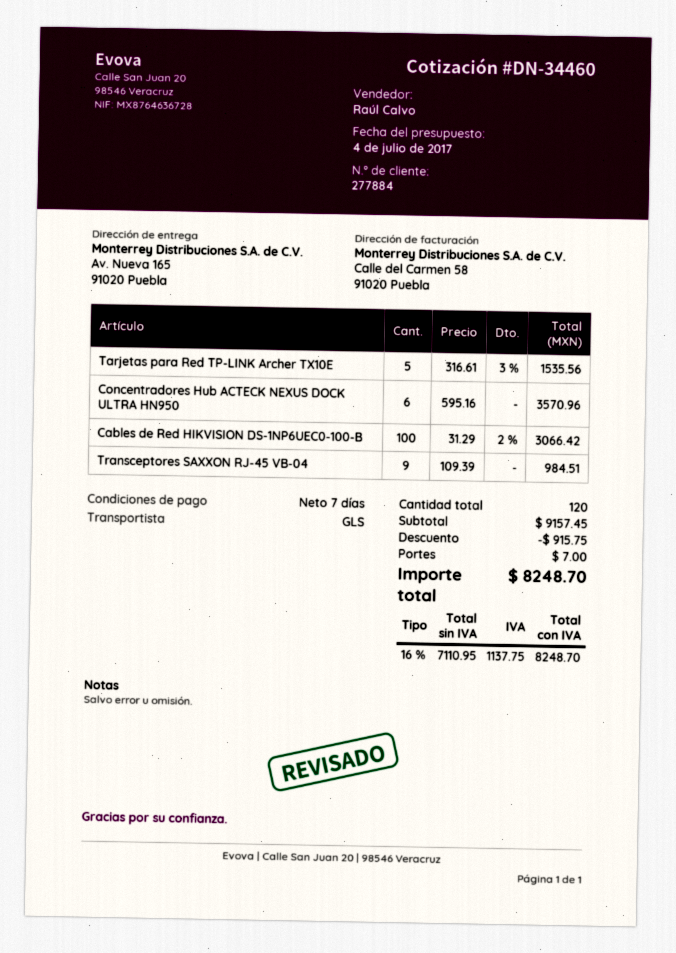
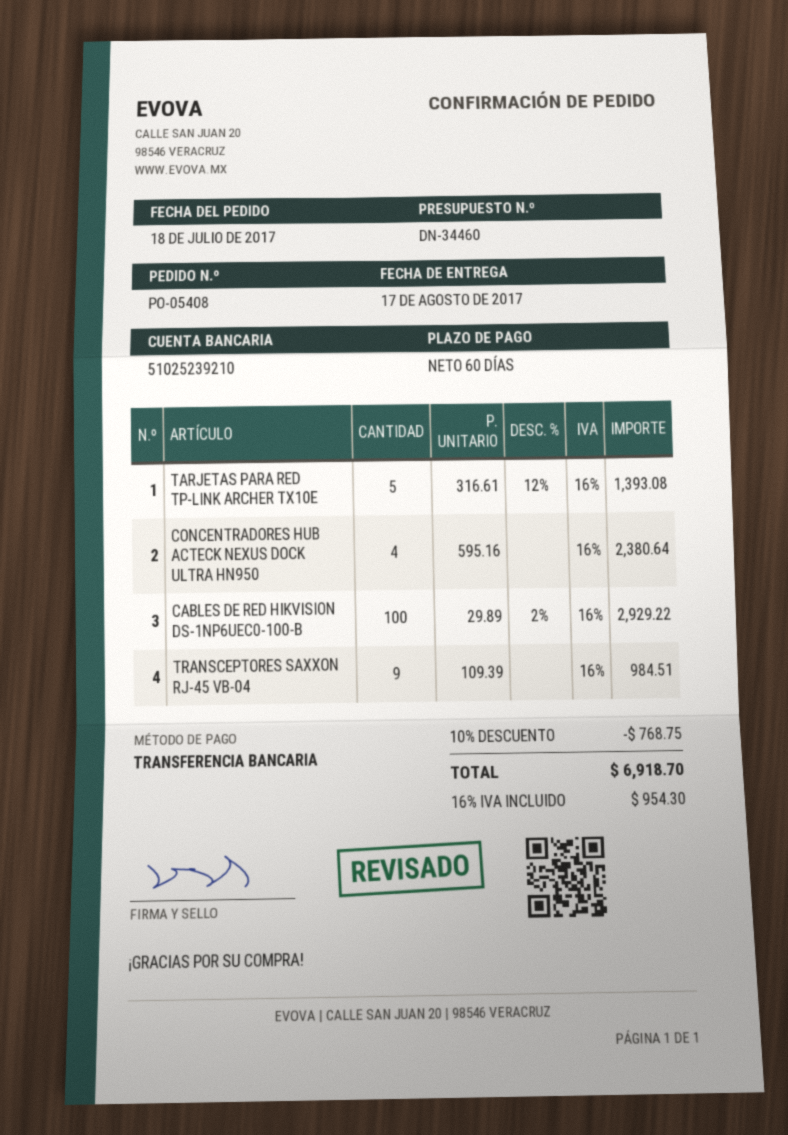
payment terms: 7 days -> 60 days
Tarjetas para Red TP-LINK Archer TX10E: 5 x 316.61 - 3% = 1535.56 -> 5 x 316.61 - 12% = 1393.08
Concentradores Hub ACTECK NEXUS DOCK ULTRA HN950: 6 x 595.16 = 3570.96 -> 4 x 595.16 = 2380.64
Cables de Red HIKVISION DS-1NP6UEC0-100-B: 100 x 31.29 - 2% = 3066.42 -> 100 x 29.89 - 2% = 2929.22
discount: 915.75 -> 768.75
shipping: 7.00 -> none
tax: 16% = 1137.75 -> 16% = 954.30
total: 8248.70 -> 6918.70

